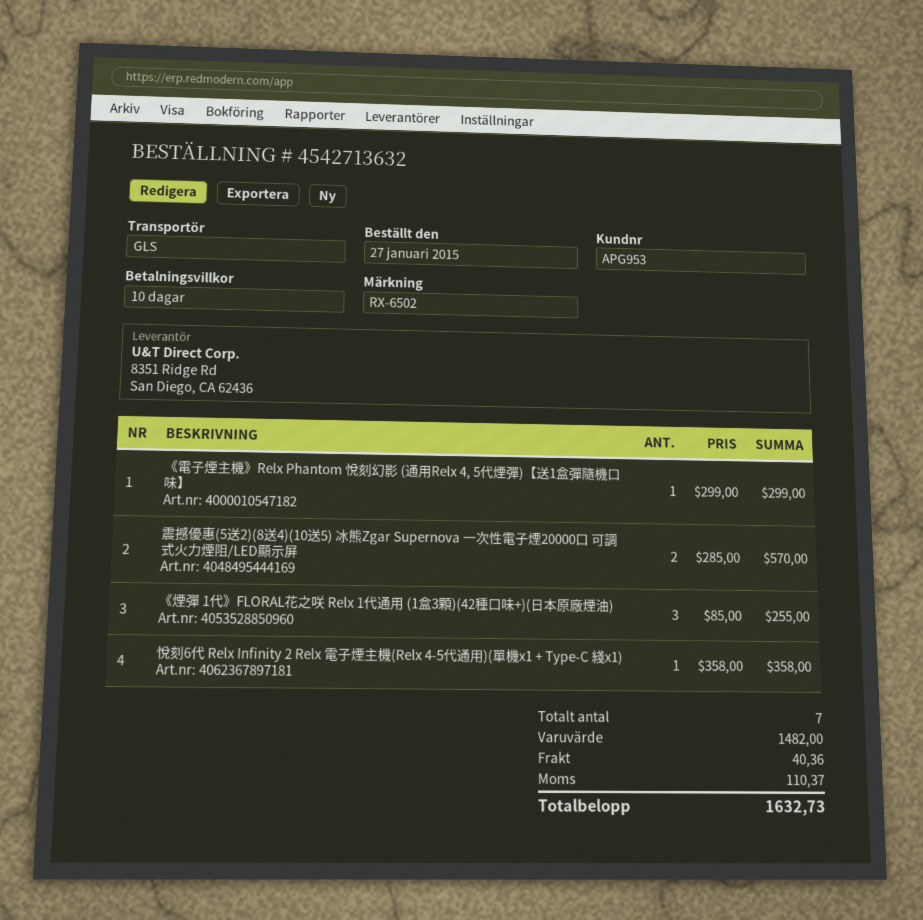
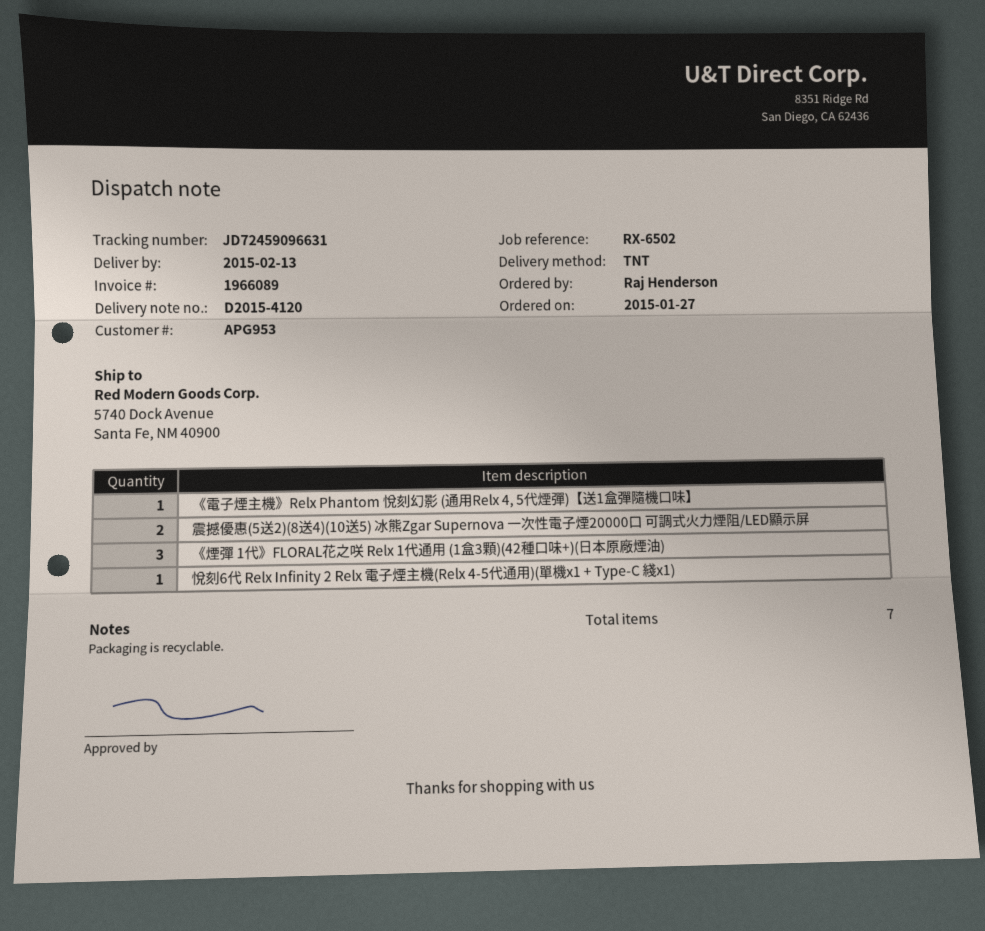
shipping method: GLS -> TNT

